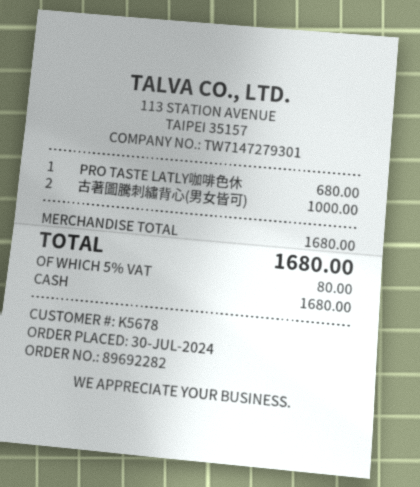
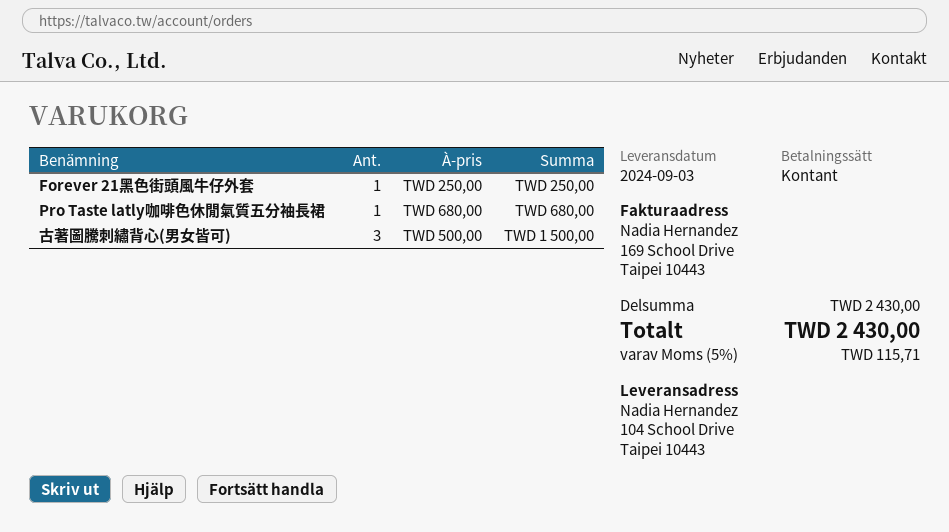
古著圖騰刺繡背心(男女皆可): 2 for 1000.00 -> 3 for 1500.00
Forever 21黑色街頭風牛仔外套: none -> 1 for 250.00
subtotal: 1680.00 -> 2430.00
tax: 5% = 80.00 -> 5% = 115.71
total: 1680.00 -> 2430.00

